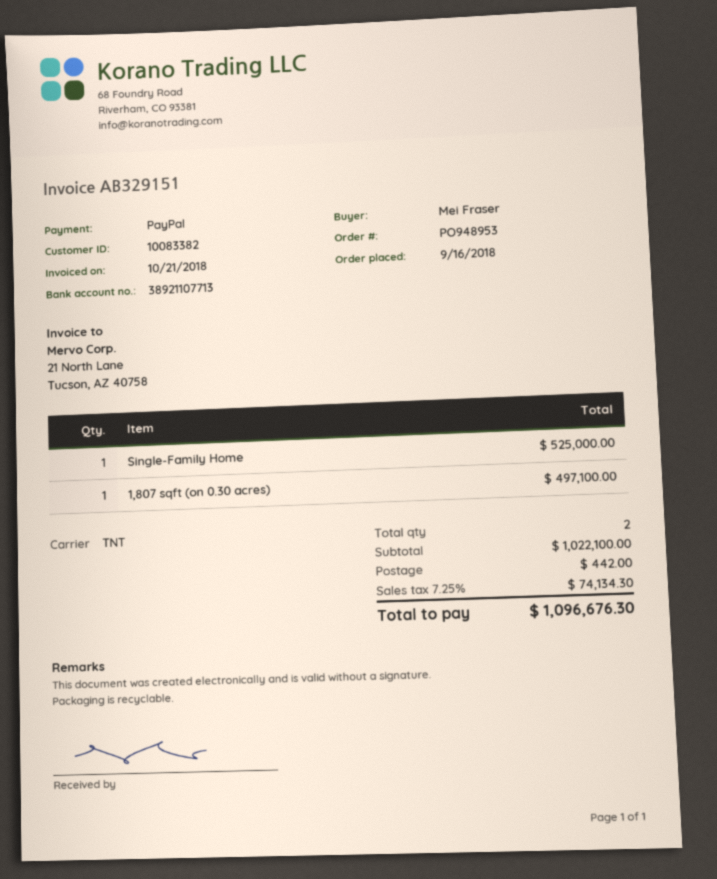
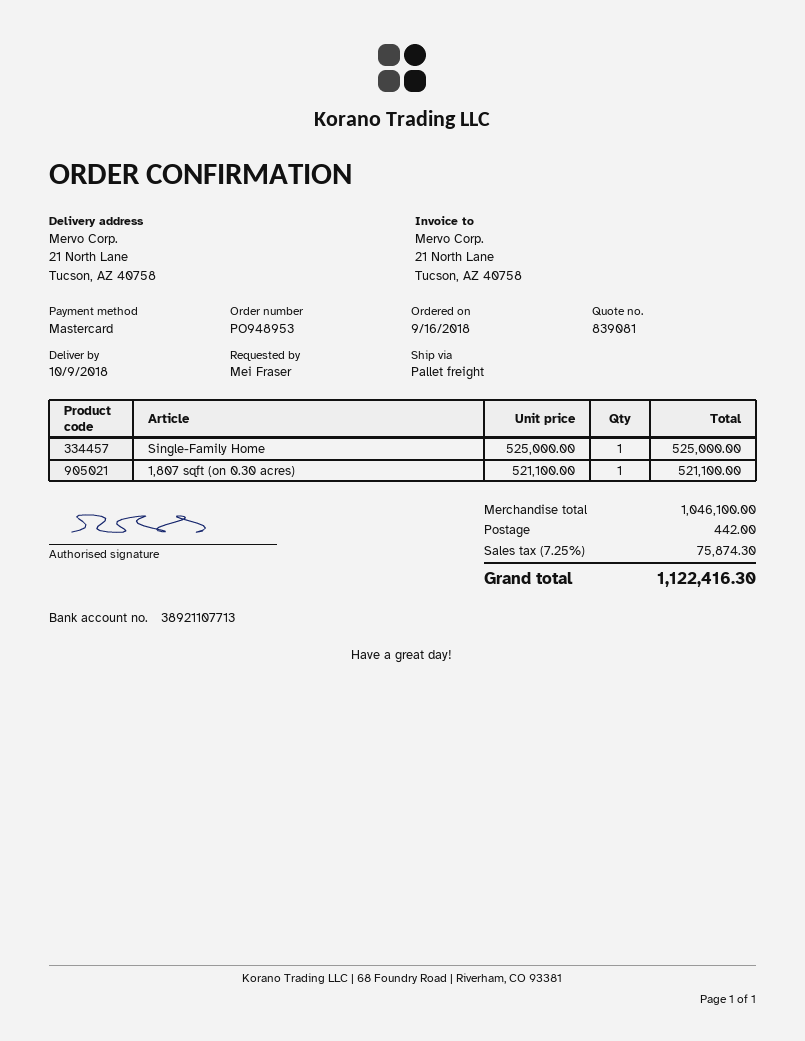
payment method: PayPal -> Mastercard
shipping method: TNT -> pallet freight
1,807 sqft (on 0.30 acres): 1 for 497100.00 -> 1 for 521100.00
subtotal: 1022100.00 -> 1046100.00
tax: 7.25% = 74134.30 -> 7.25% = 75874.30
total: 1096676.30 -> 1122416.30

